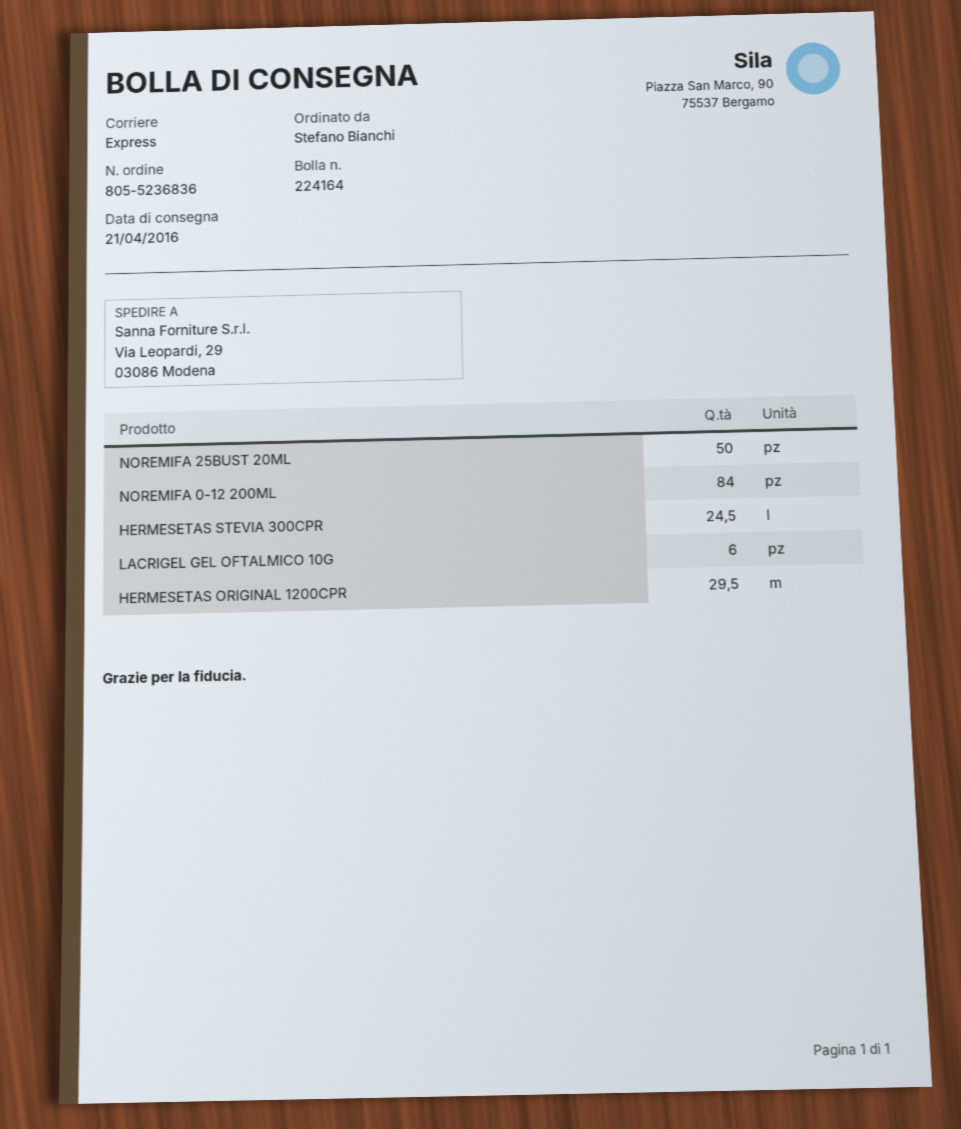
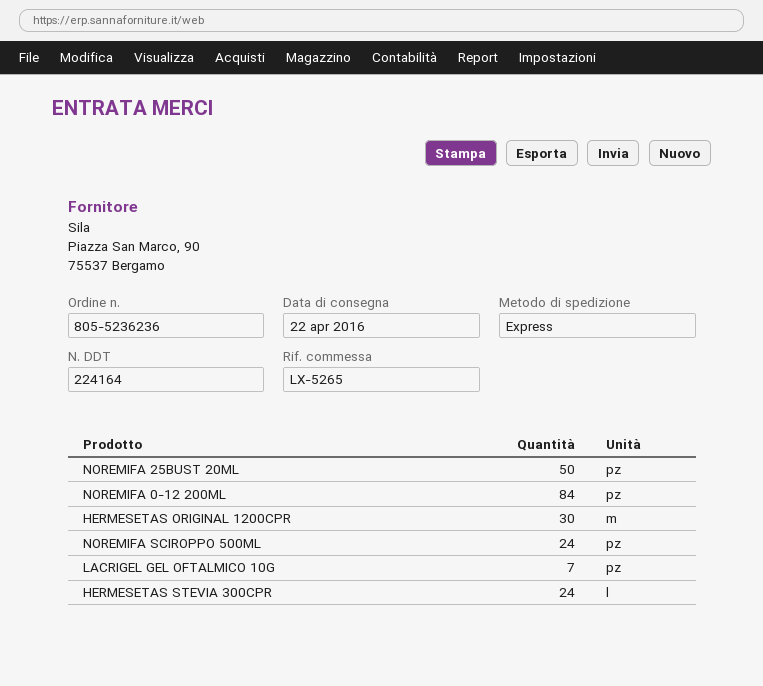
order number: 805-5236836 -> 805-5236236
delivery date: 2016-04-21 -> 2016-04-22
HERMESETAS STEVIA 300CPR: 24.5 -> 24
LACRIGEL GEL OFTALMICO 10G: 6 -> 7
HERMESETAS ORIGINAL 1200CPR: 29.5 -> 30
NOREMIFA SCIROPPO 500ML: none -> 24

